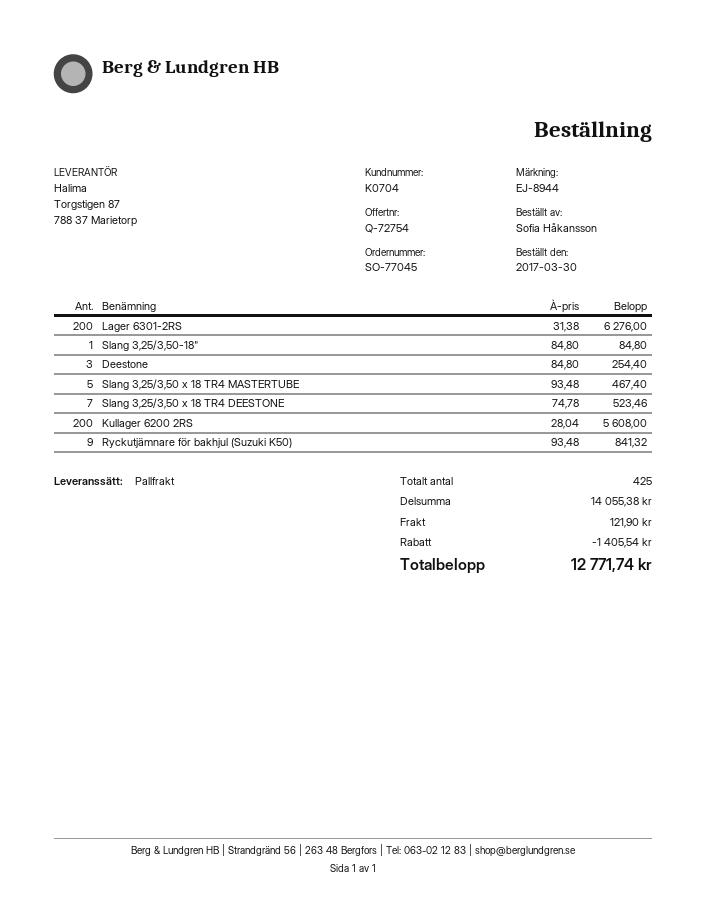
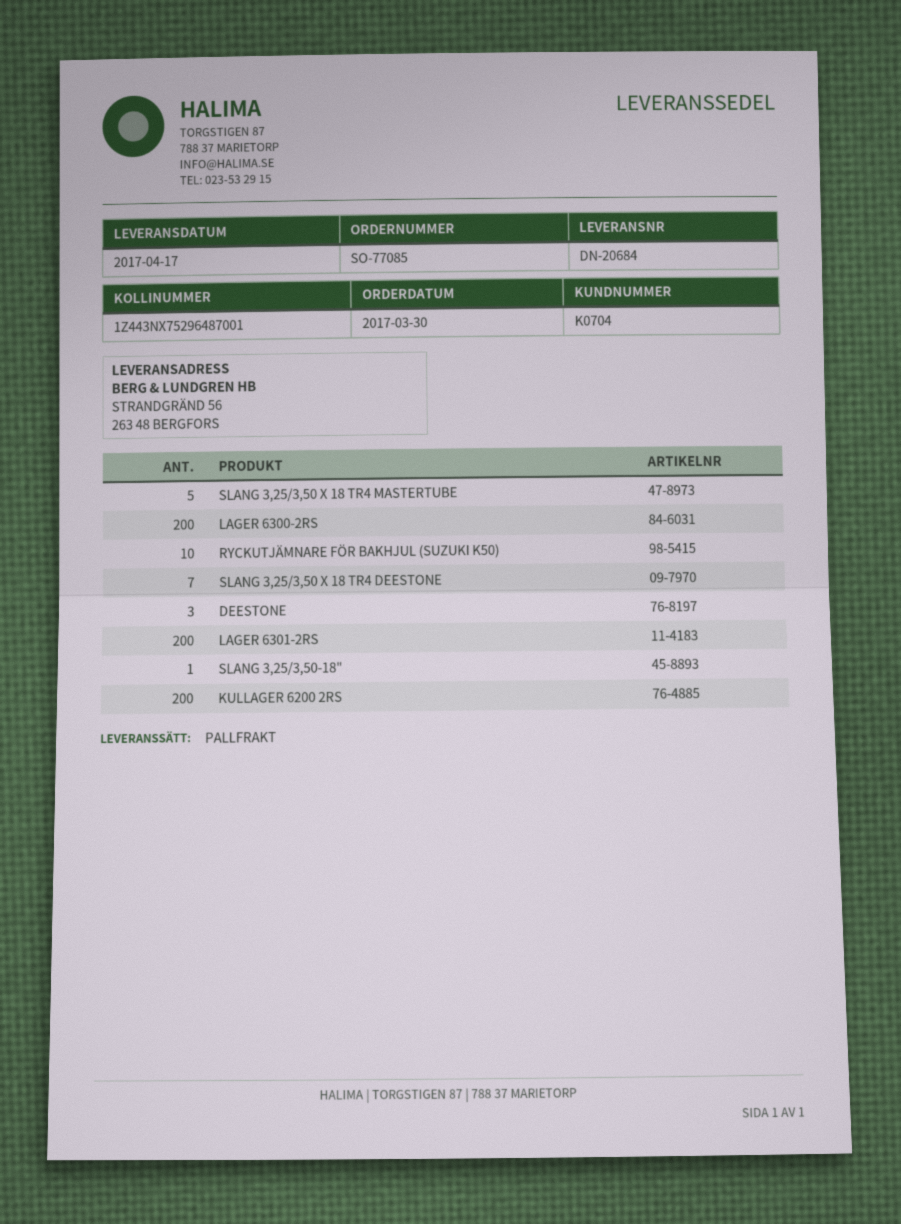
order number: SO-77045 -> SO-77085
Ryckutjämnare för bakhjul (Suzuki K50): 9 -> 10
LAGER 6300-2RS: none -> 200

